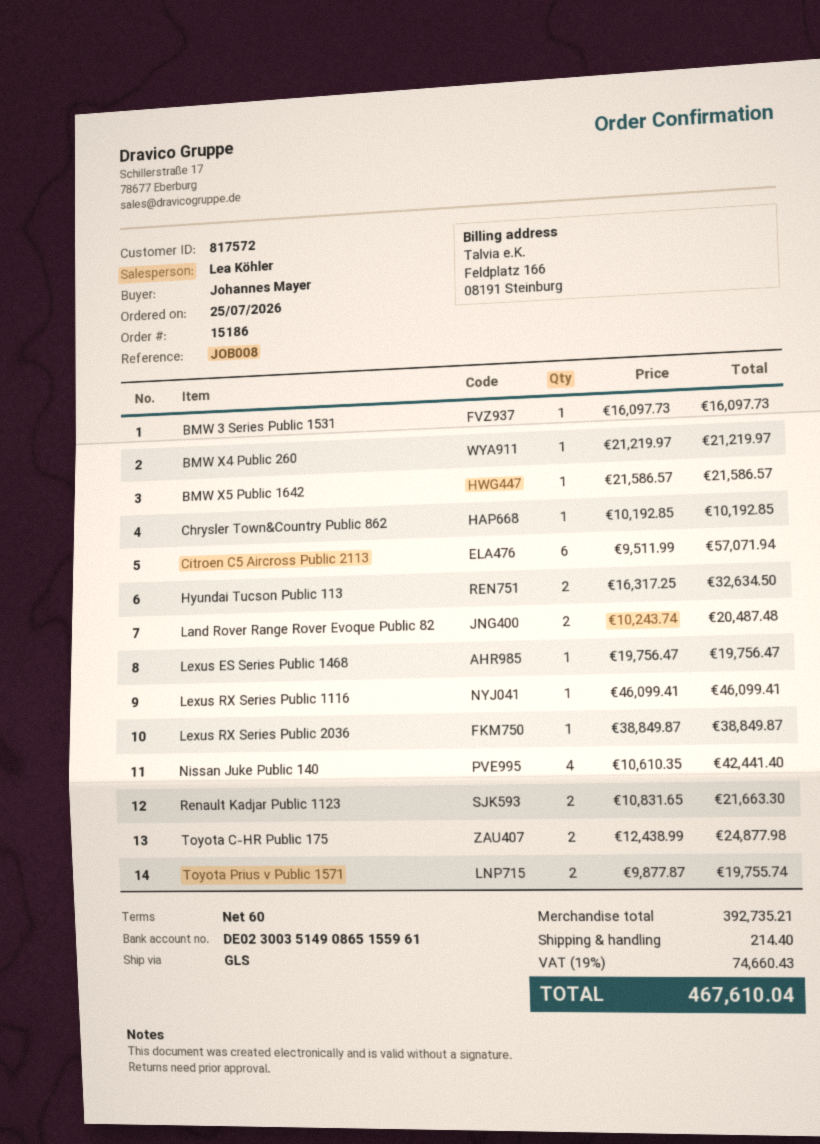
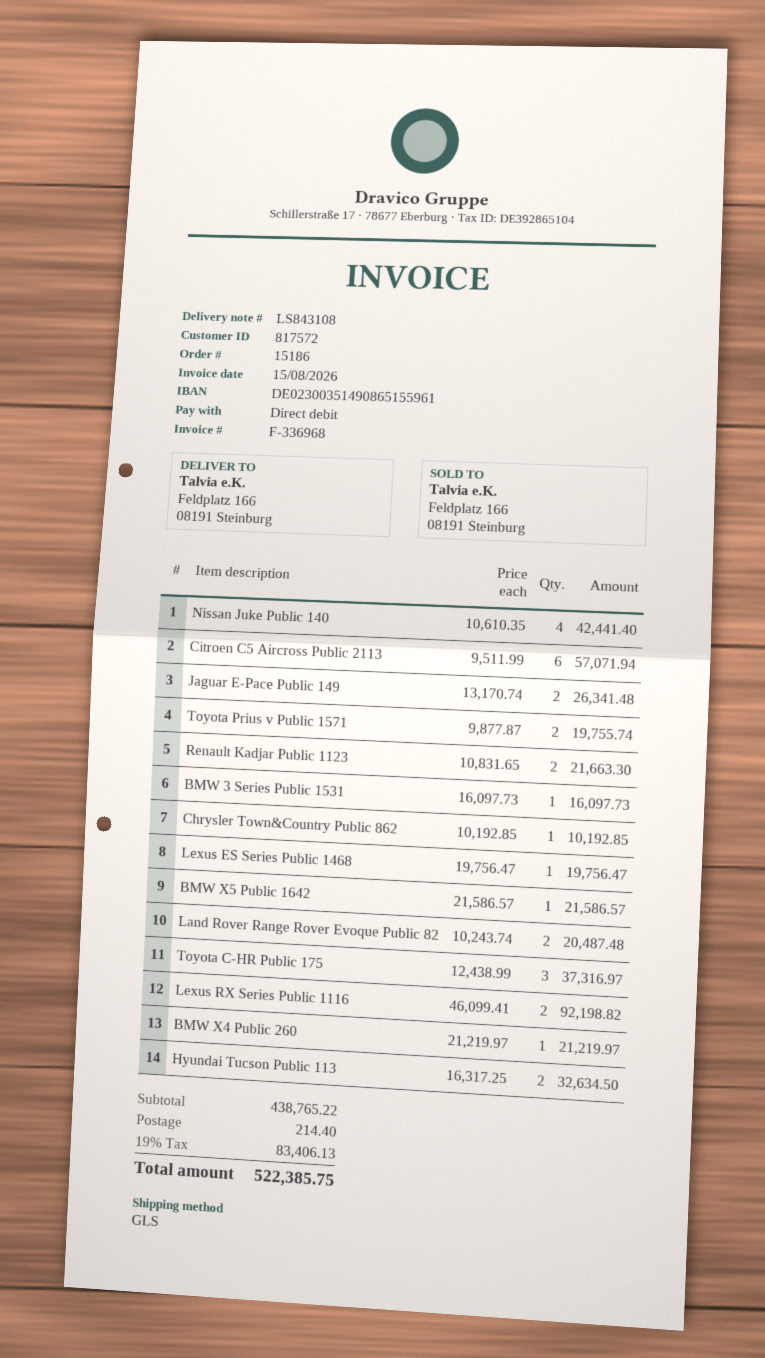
Lexus RX Series Public 1116: 1 x 46099.41 = 46099.41 -> 2 x 46099.41 = 92198.82
Lexus RX Series Public 2036: 1 x 38849.87 = 38849.87 -> none
Toyota C-HR Public 175: 2 x 12438.99 = 24877.98 -> 3 x 12438.99 = 37316.97
Jaguar E-Pace Public 149: none -> 2 x 13170.74 = 26341.48
subtotal: 392735.21 -> 438765.22
tax: 19% = 74660.43 -> 19% = 83406.13
total: 467610.04 -> 522385.75

